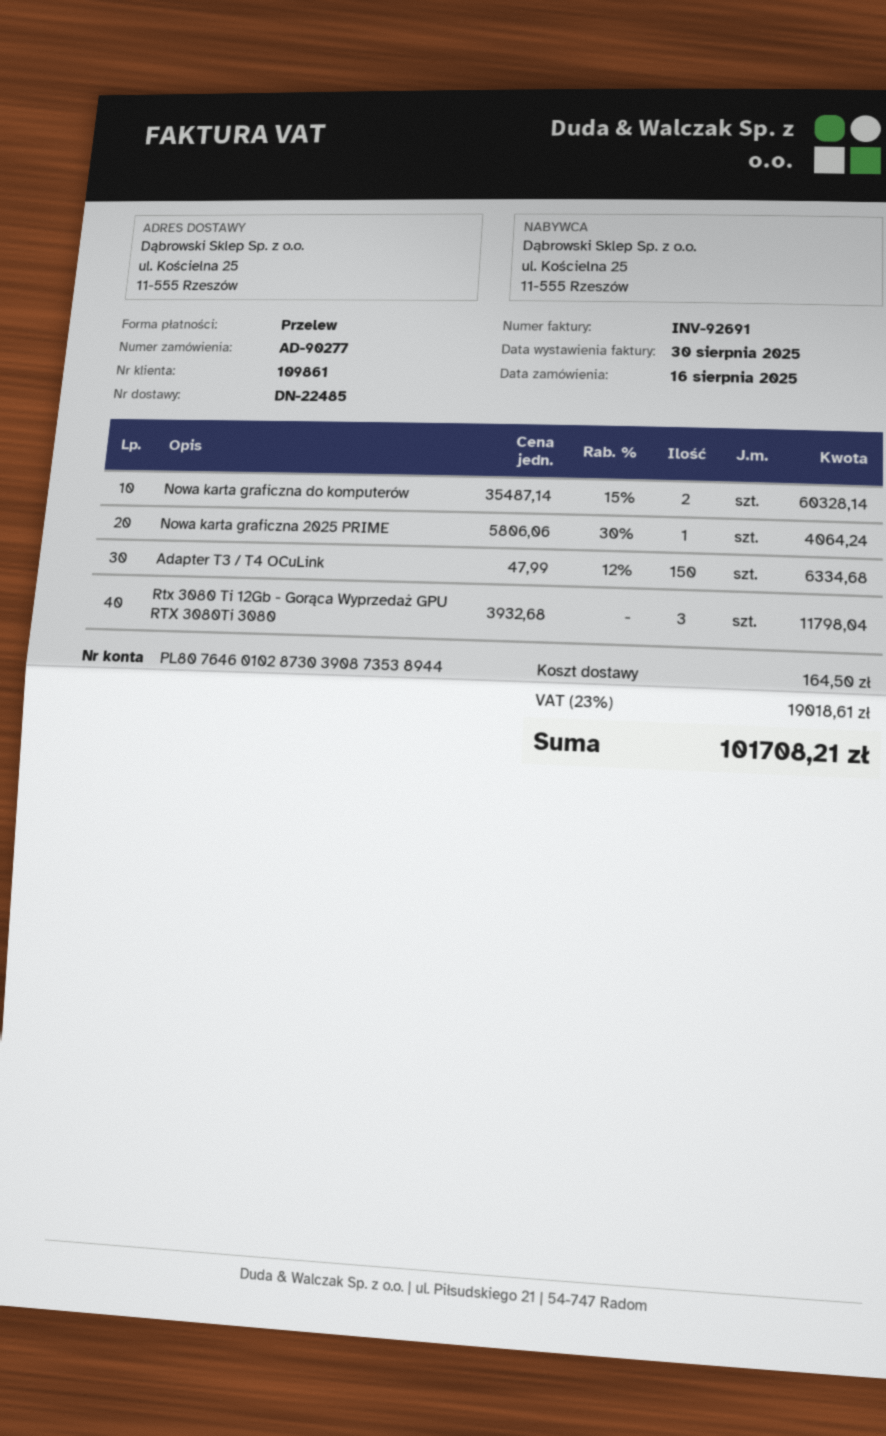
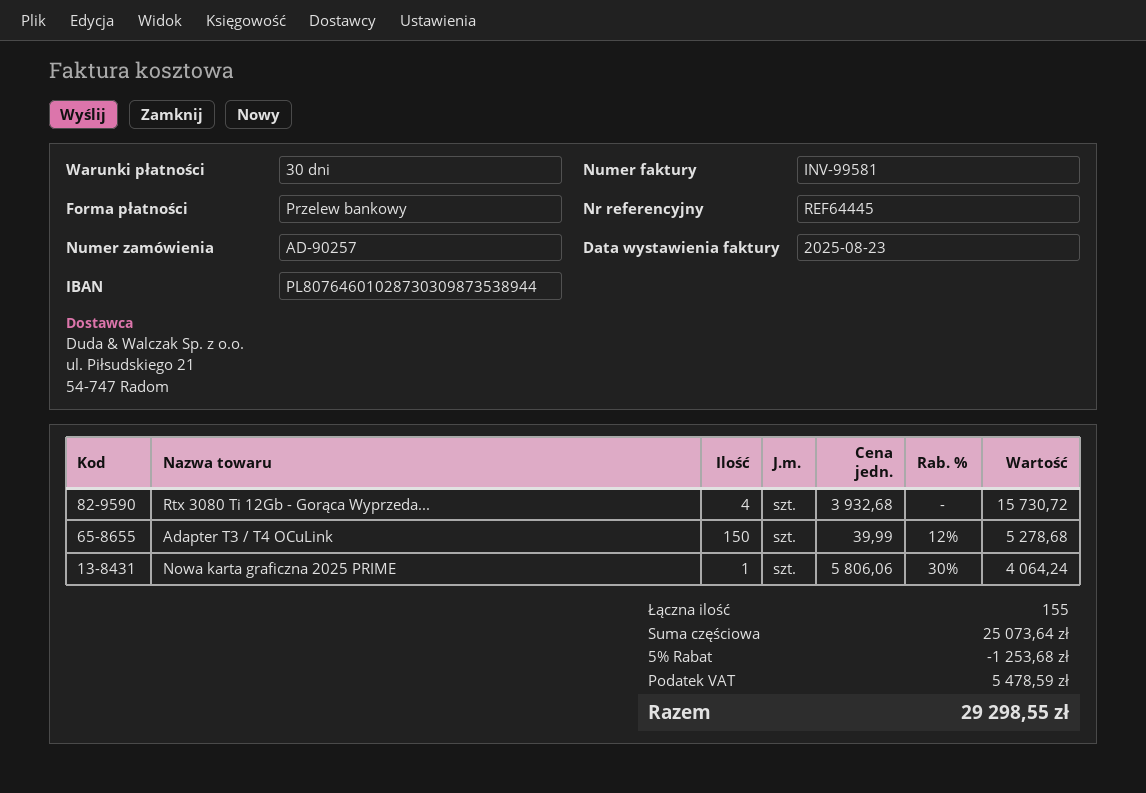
order number: AD-90277 -> AD-90257
invoice number: INV-92691 -> INV-99581
invoice date: 2025-08-30 -> 2025-08-23
bank account: PL80764601028730390873538944 -> PL80764601028730309873538944
Nowa karta graficzna do komputerów: 2 x 35487.14 - 15% = 60328.14 -> none
Adapter T3 / T4 OCuLink: 150 x 47.99 - 12% = 6334.68 -> 150 x 39.99 - 12% = 5278.68
Rtx 3080 Ti 12Gb - Gorąca Wyprzedaż GPU RTX 3080Ti 3080: 3 x 3932.68 = 11798.04 -> 4 x 3932.68 = 15730.72
discount: none -> 5% = 1253.68
shipping: 164.50 -> none
tax: 19018.61 -> 5478.59
total: 101708.21 -> 29298.55

